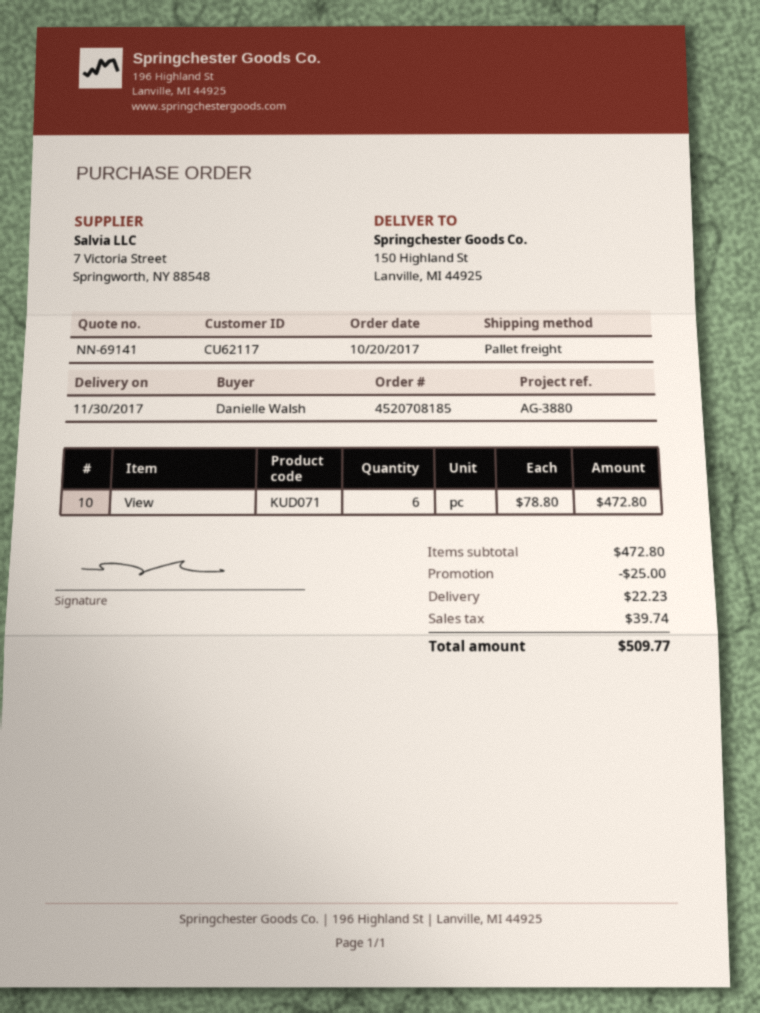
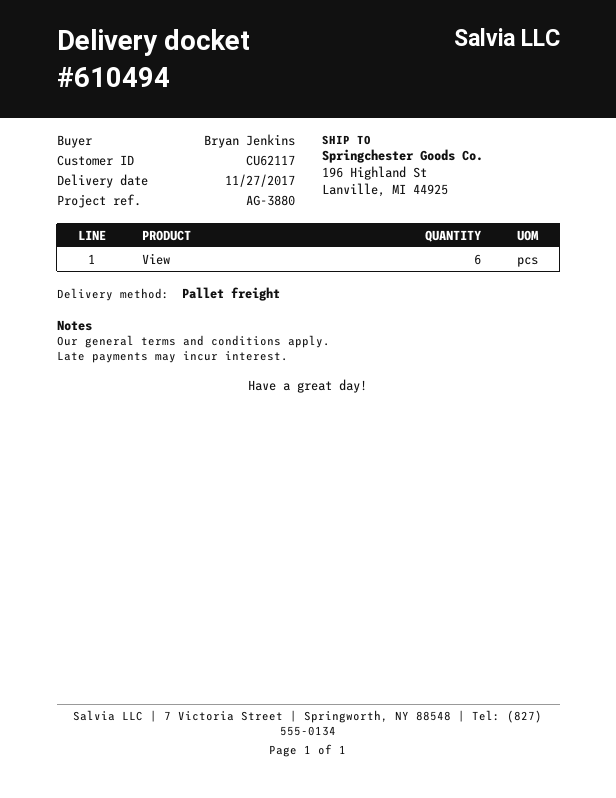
delivery date: 2017-11-30 -> 2017-11-27
ordered by: Danielle Walsh -> Bryan Jenkins
ship to: 150 Highland St, Lanville, MI 44925 -> 196 Highland St, Lanville, MI 44925

